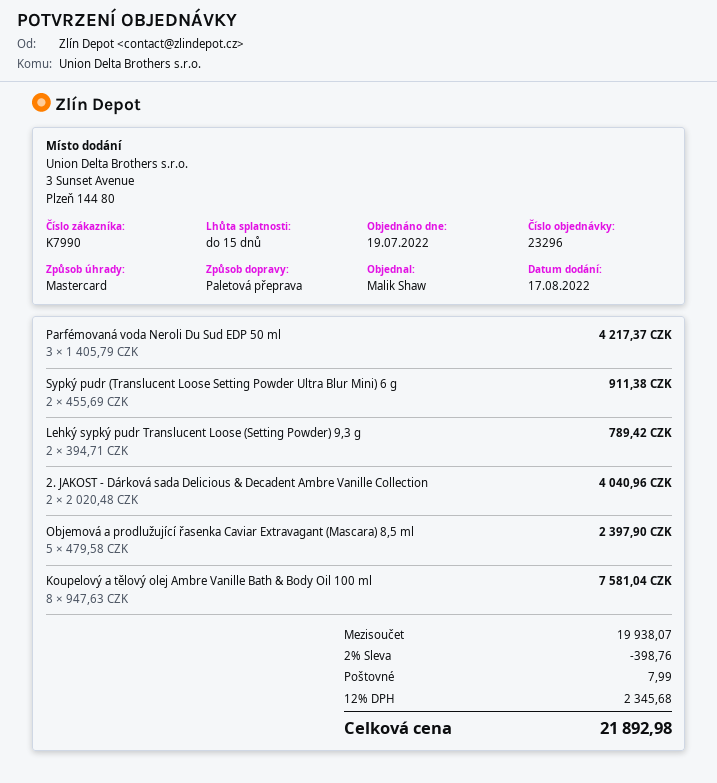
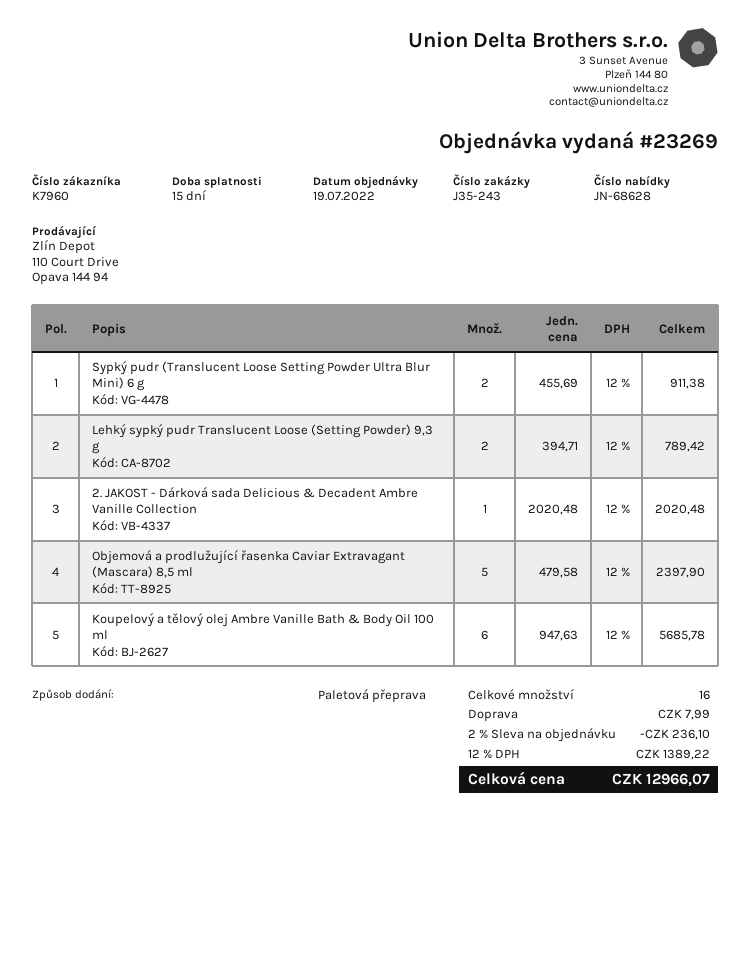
order number: 23296 -> 23269
customer number: K7990 -> K7960
Parfémovaná voda Neroli Du Sud EDP 50 ml: 3 x 1405.79 = 4217.37 -> none
2. JAKOST - Dárková sada Delicious & Decadent Ambre Vanille Collection: 2 x 2020.48 = 4040.96 -> 1 x 2020.48 = 2020.48
Koupelový a tělový olej Ambre Vanille Bath & Body Oil 100 ml: 8 x 947.63 = 7581.04 -> 6 x 947.63 = 5685.78
discount: 2% = 398.76 -> 2% = 236.10
tax: 12% = 2345.68 -> 12% = 1389.22
total: 21892.98 -> 12966.07

